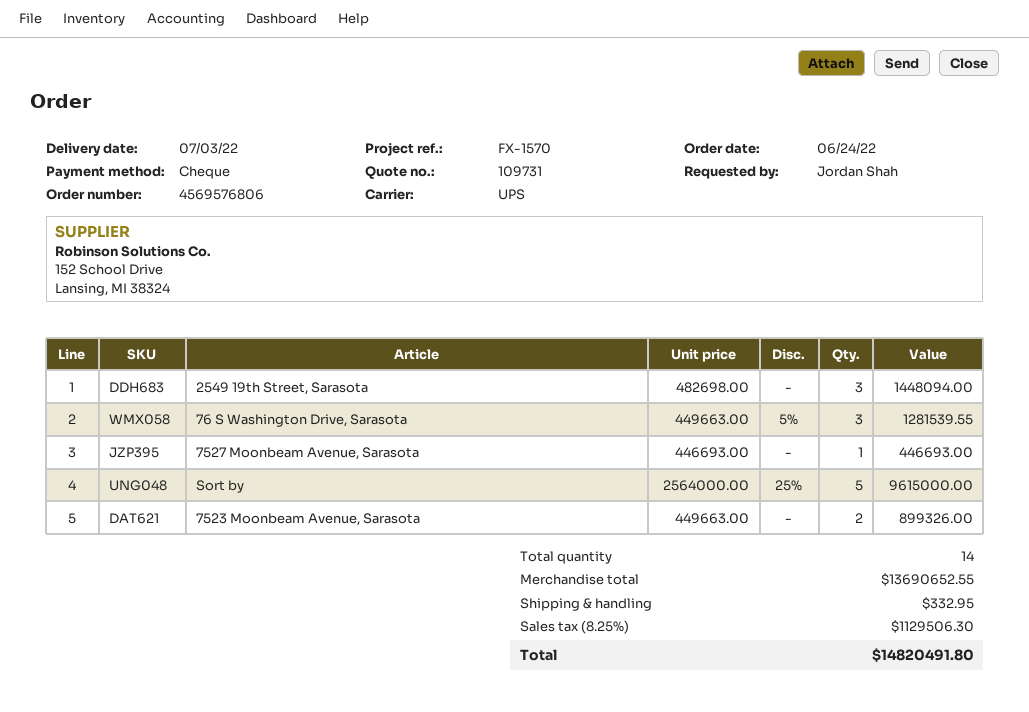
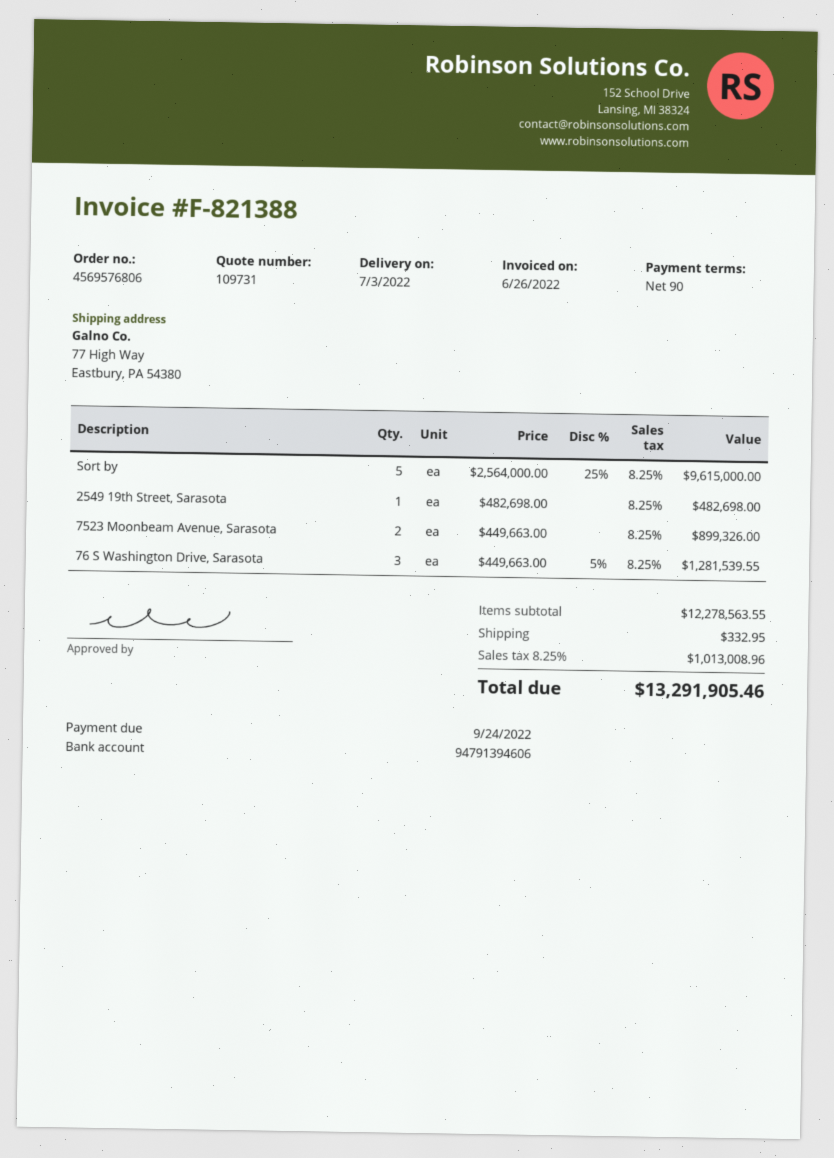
2549 19th Street, Sarasota: 3 x 482698.00 = 1448094.00 -> 1 x 482698.00 = 482698.00
7527 Moonbeam Avenue, Sarasota: 1 x 446693.00 = 446693.00 -> none
subtotal: 13690652.55 -> 12278563.55
tax: 8.25% = 1129506.30 -> 8.25% = 1013008.96
total: 14820491.80 -> 13291905.46

